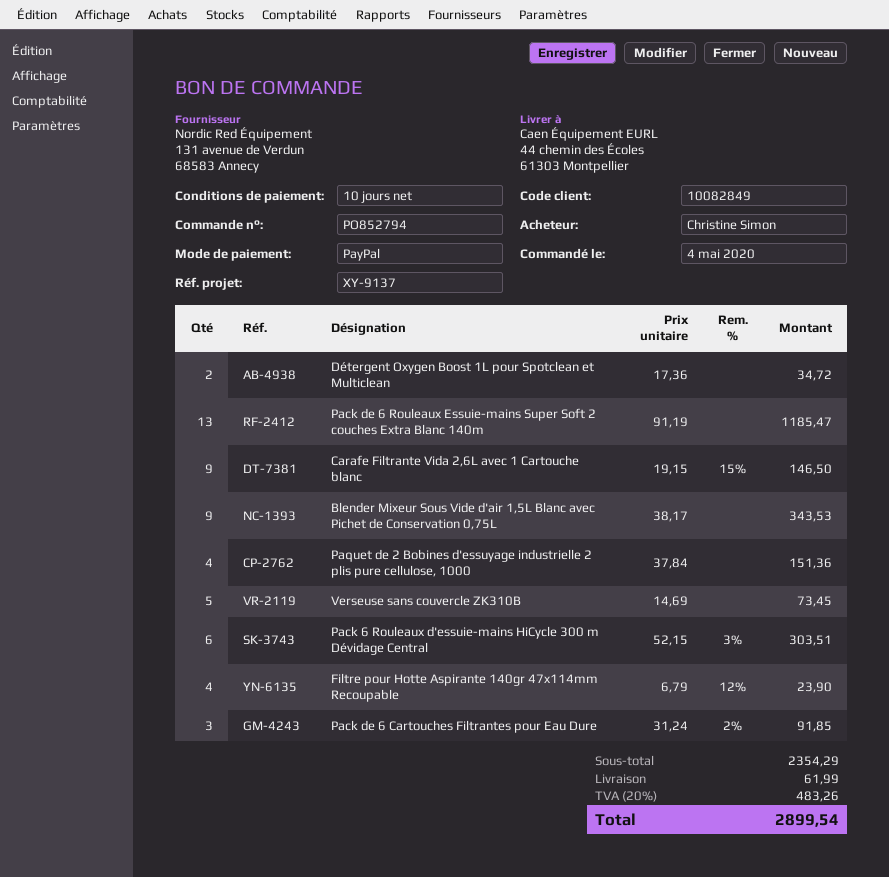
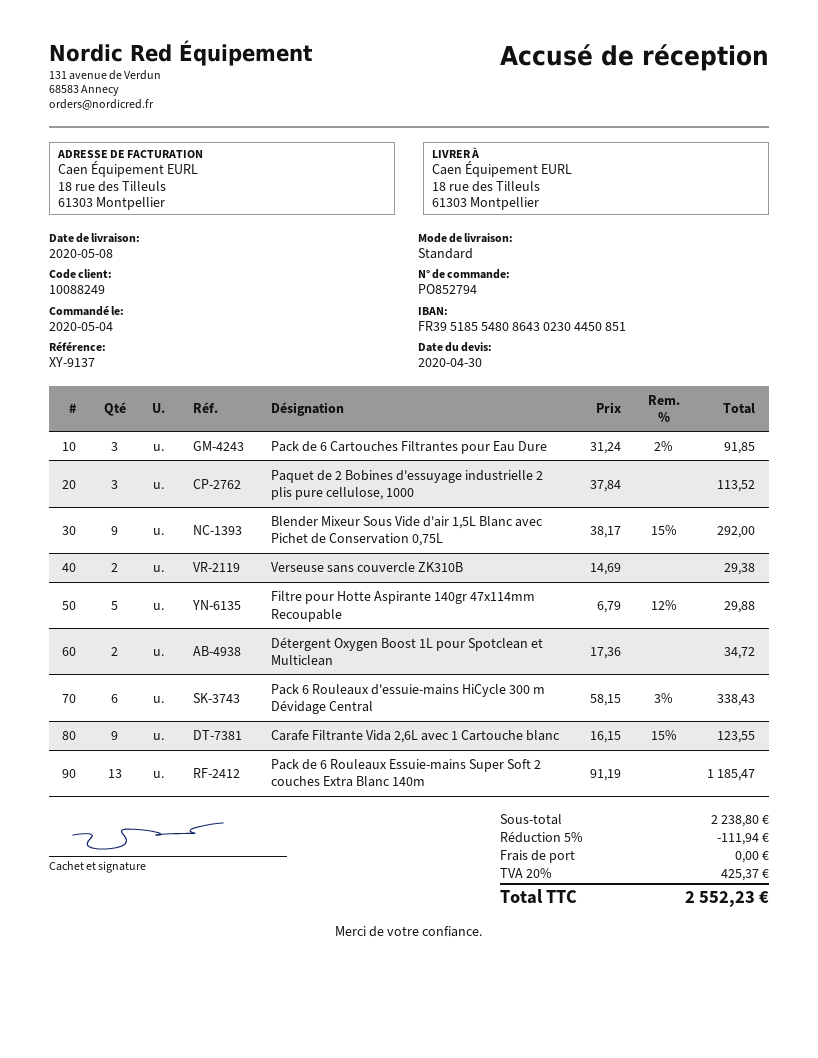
customer number: 10082849 -> 10088249
ship to: 44 chemin des Écoles, 61303 Montpellier -> 18 rue des Tilleuls, 61303 Montpellier
Carafe Filtrante Vida 2,6L avec 1 Cartouche blanc: 9 x 19.15 - 15% = 146.50 -> 9 x 16.15 - 15% = 123.55
Blender Mixeur Sous Vide d'air 1,5L Blanc avec Pichet de Conservation 0,75L: 9 x 38.17 = 343.53 -> 9 x 38.17 - 15% = 292.00
Paquet de 2 Bobines d'essuyage industrielle 2 plis pure cellulose, 1000: 4 x 37.84 = 151.36 -> 3 x 37.84 = 113.52
Verseuse sans couvercle ZK310B: 5 x 14.69 = 73.45 -> 2 x 14.69 = 29.38
Pack 6 Rouleaux d'essuie-mains HiCycle 300 m Dévidage Central: 6 x 52.15 - 3% = 303.51 -> 6 x 58.15 - 3% = 338.43
Filtre pour Hotte Aspirante 140gr 47x114mm Recoupable: 4 x 6.79 - 12% = 23.90 -> 5 x 6.79 - 12% = 29.88
subtotal: 2354.29 -> 2238.80
discount: none -> 5% = 111.94
shipping: 61.99 -> 0.00
tax: 20% = 483.26 -> 20% = 425.37
total: 2899.54 -> 2552.23

